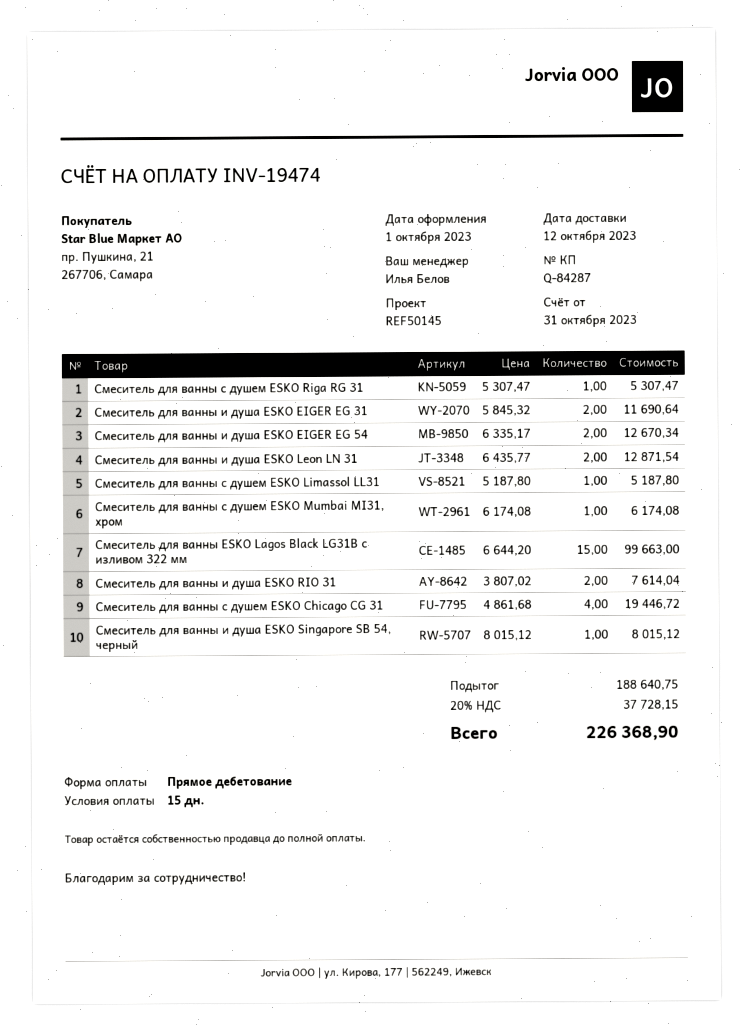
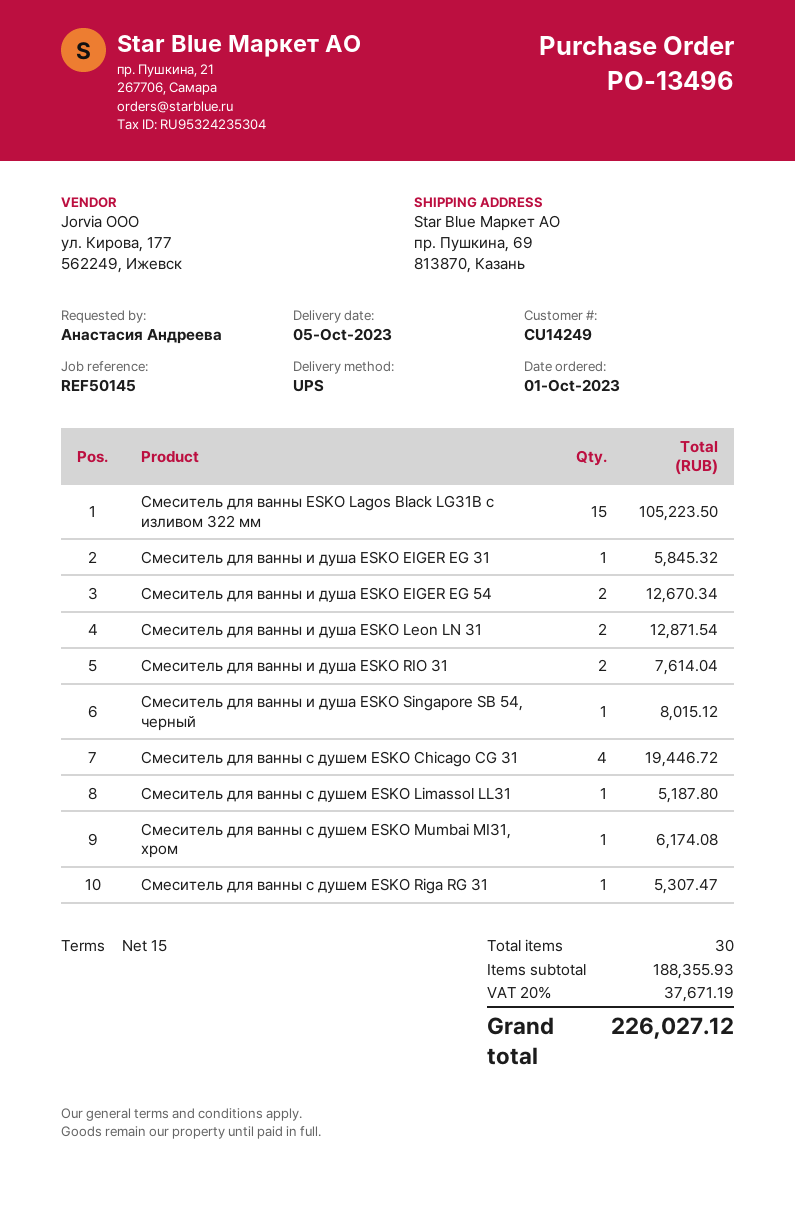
delivery date: 2023-10-12 -> 2023-10-05
Смеситель для ванны и душа ESKO EIGER EG 31: 2 for 11690.64 -> 1 for 5845.32
Смеситель для ванны ESKO Lagos Black LG31B с изливом 322 мм: 15 for 99663.00 -> 15 for 105223.50
subtotal: 188640.75 -> 188355.93
tax: 20% = 37728.15 -> 20% = 37671.19
total: 226368.90 -> 226027.12

